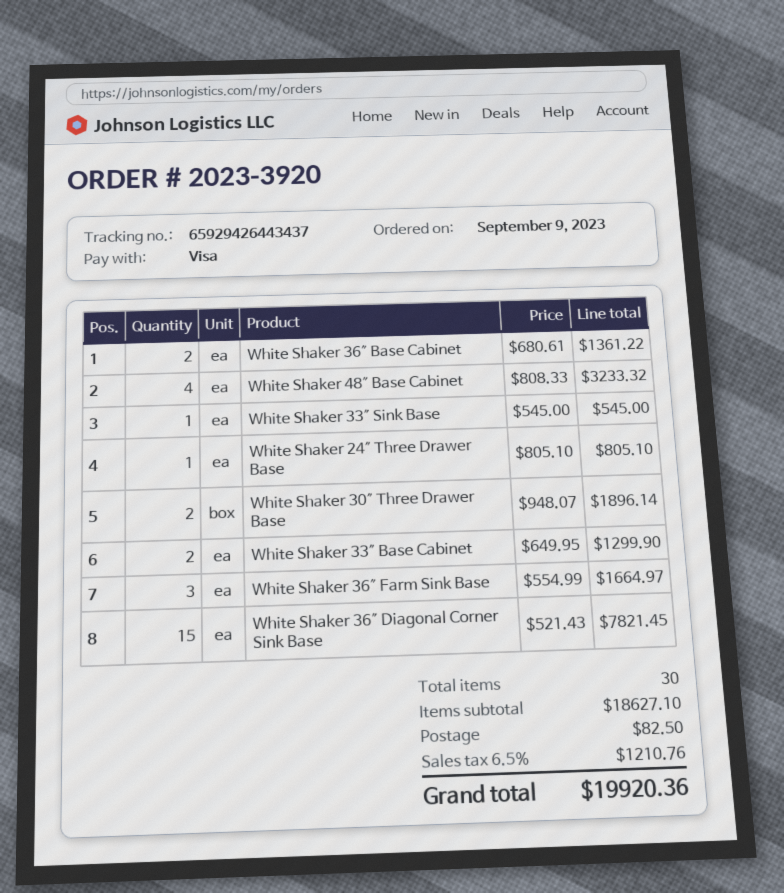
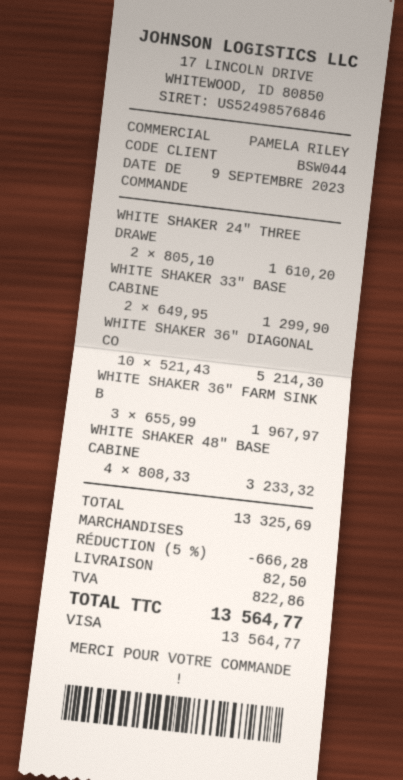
White Shaker 36″ Base Cabinet: 2 x 680.61 = 1361.22 -> none
White Shaker 33″ Sink Base: 1 x 545.00 = 545.00 -> none
White Shaker 24″ Three Drawer Base: 1 x 805.10 = 805.10 -> 2 x 805.10 = 1610.20
White Shaker 30″ Three Drawer Base: 2 x 948.07 = 1896.14 -> none
White Shaker 36″ Farm Sink Base: 3 x 554.99 = 1664.97 -> 3 x 655.99 = 1967.97
White Shaker 36″ Diagonal Corner Sink Base: 15 x 521.43 = 7821.45 -> 10 x 521.43 = 5214.30
subtotal: 18627.10 -> 13325.69
discount: none -> 5% = 666.28
tax: 1210.76 -> 822.86
total: 19920.36 -> 13564.77

